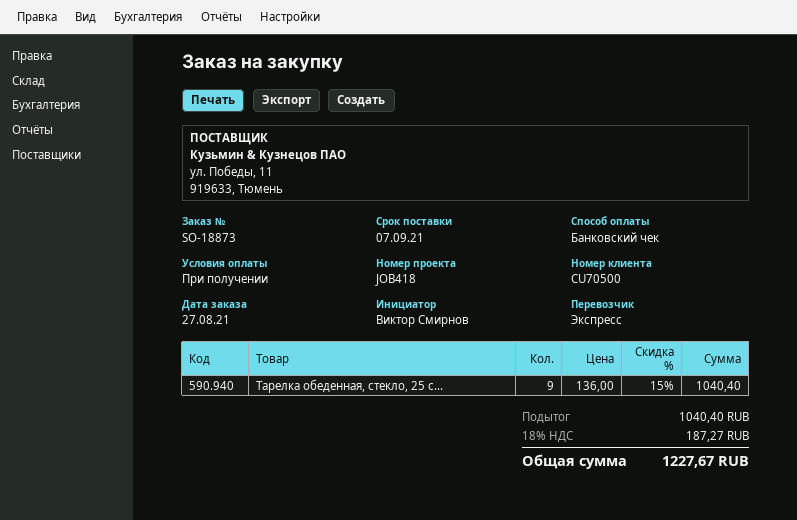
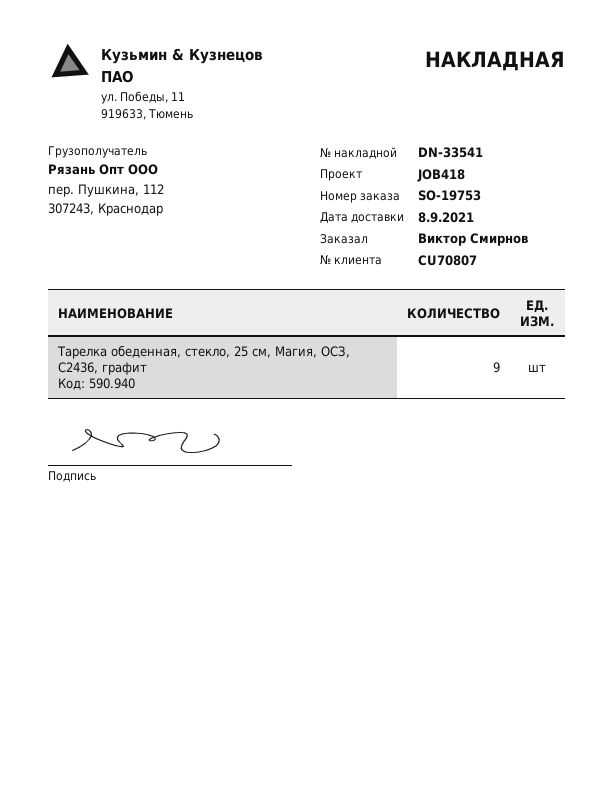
order number: SO-18873 -> SO-19753
delivery date: 2021-09-07 -> 2021-09-08
customer number: CU70500 -> CU70807

